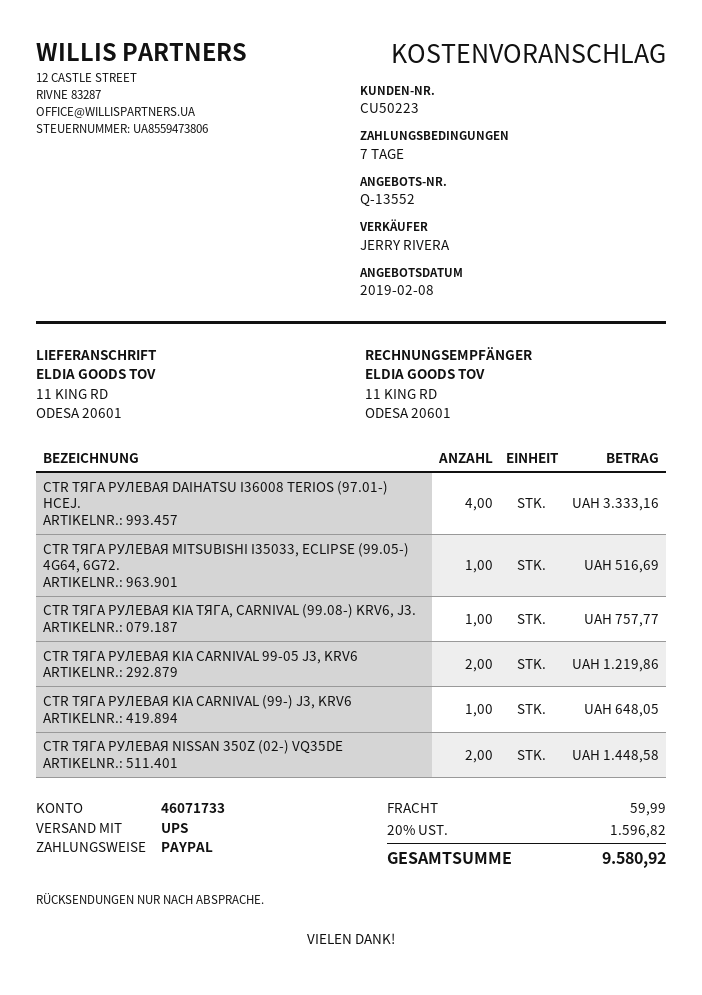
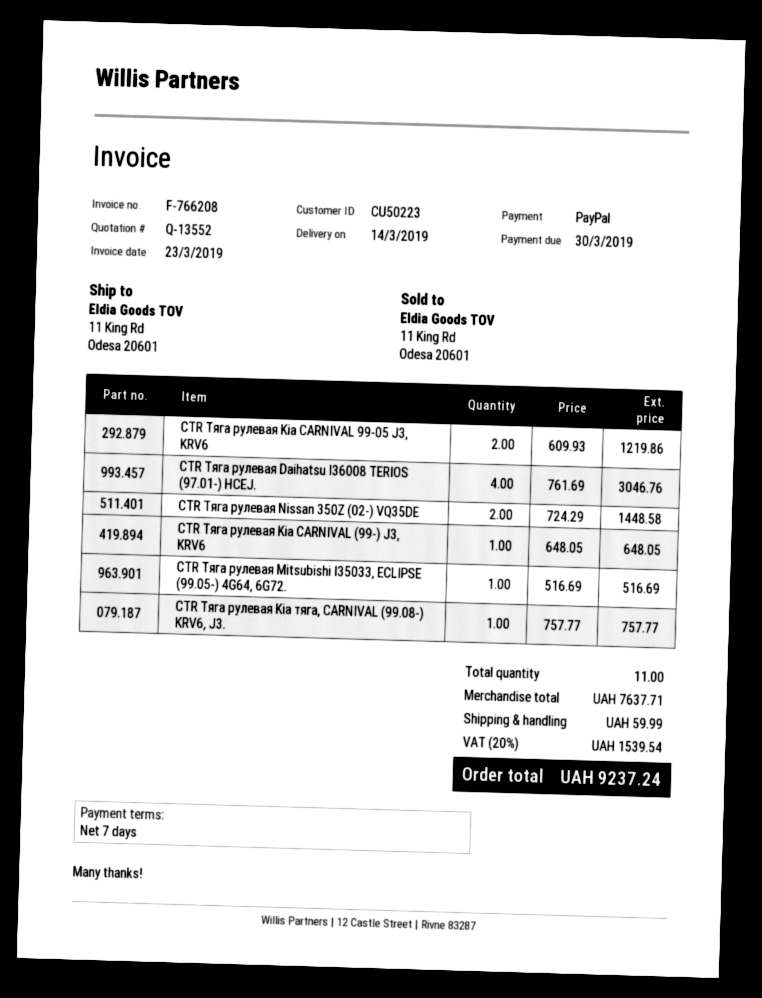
CTR ТЯГА РУЛЕВАЯ DAIHATSU I36008 TERIOS (97.01-) HCEJ.: 4 for 3333.16 -> 4 for 3046.76
tax: 20% = 1596.82 -> 20% = 1539.54
total: 9580.92 -> 9237.24

